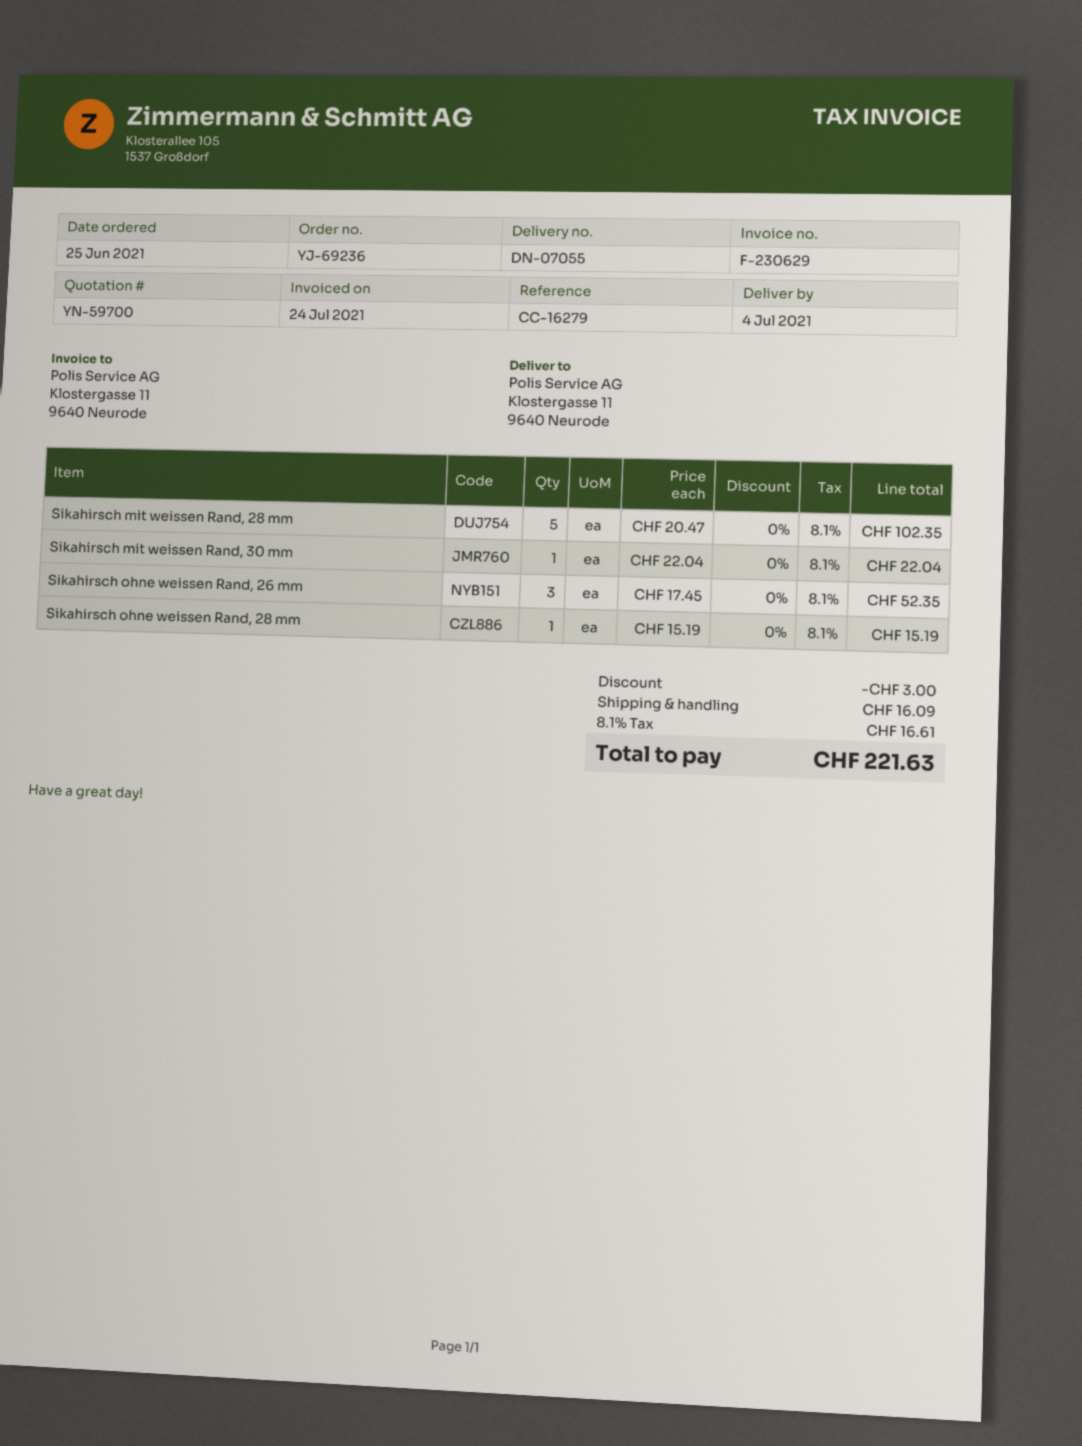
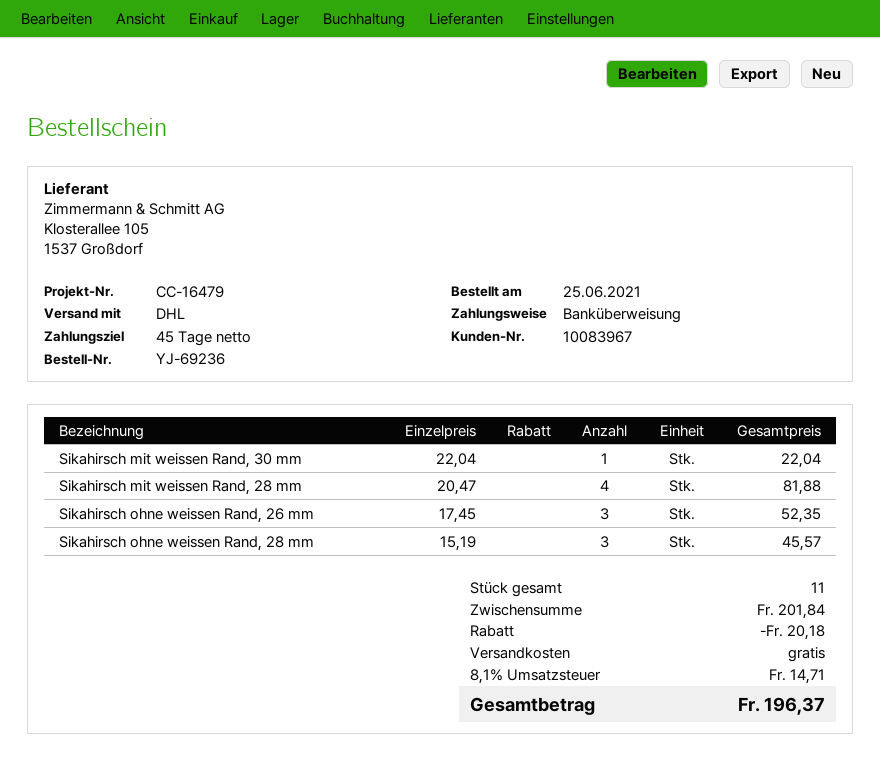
reference: CC-16279 -> CC-16479
Sikahirsch mit weissen Rand, 28 mm: 5 x 20.47 = 102.35 -> 4 x 20.47 = 81.88
Sikahirsch ohne weissen Rand, 28 mm: 1 x 15.19 = 15.19 -> 3 x 15.19 = 45.57
discount: 3.00 -> 20.18
shipping: 16.09 -> 0.00
tax: 8.1% = 16.61 -> 8.1% = 14.71
total: 221.63 -> 196.37

